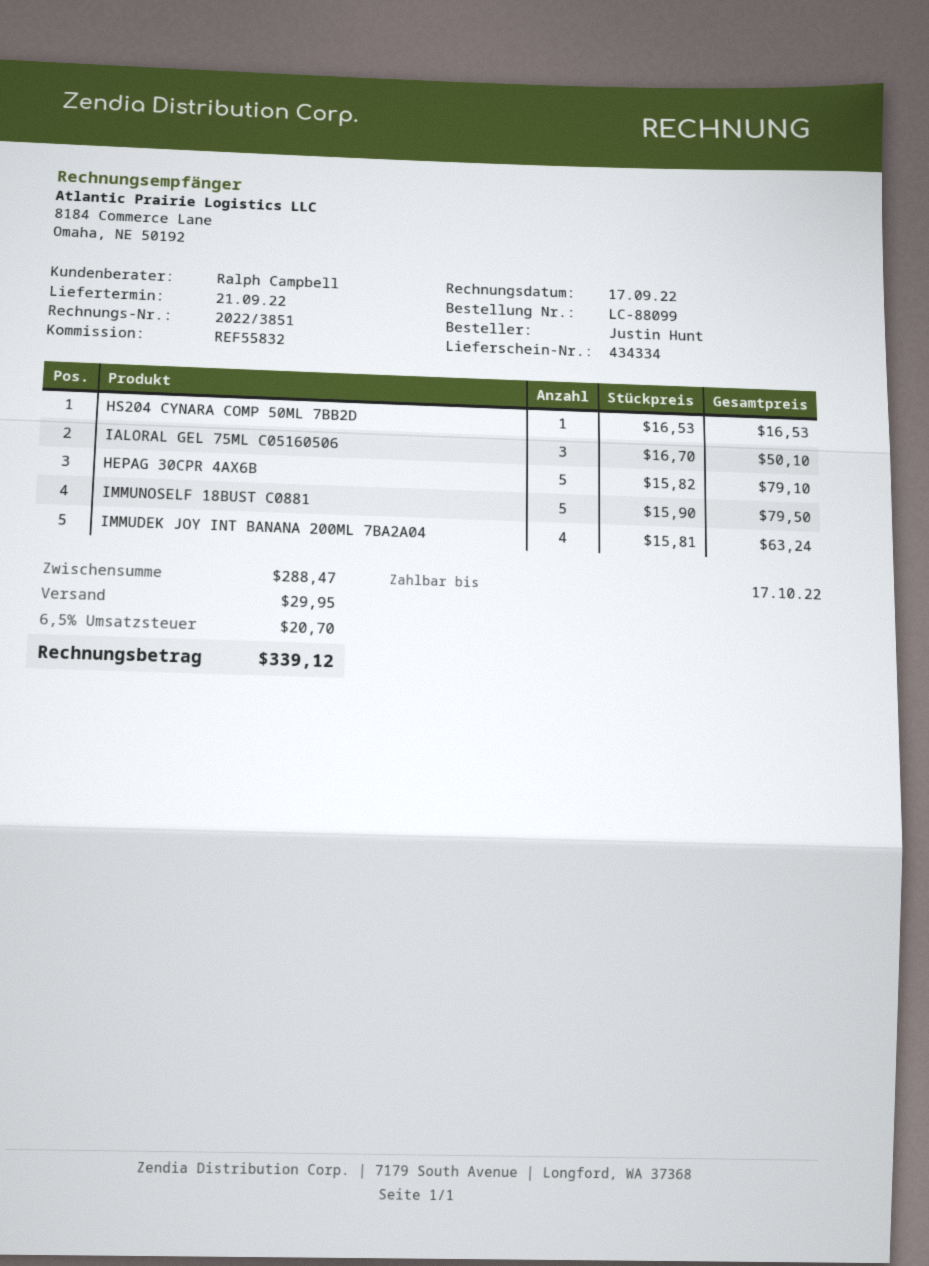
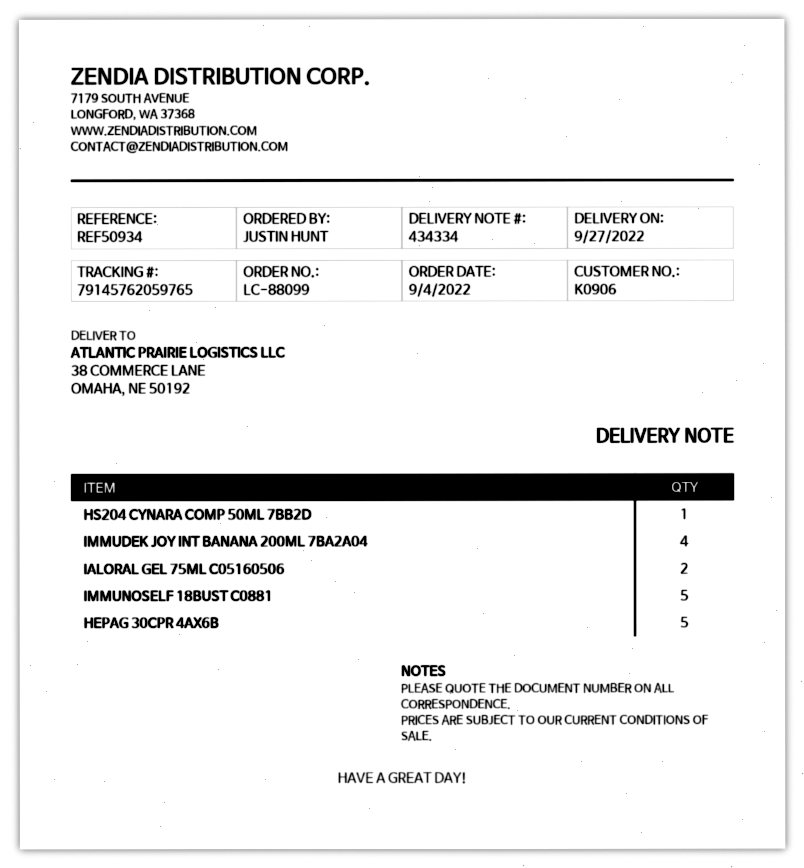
delivery date: 2022-09-21 -> 2022-09-27
reference: REF55832 -> REF50934
IALORAL GEL 75ML C05160506: 3 -> 2

